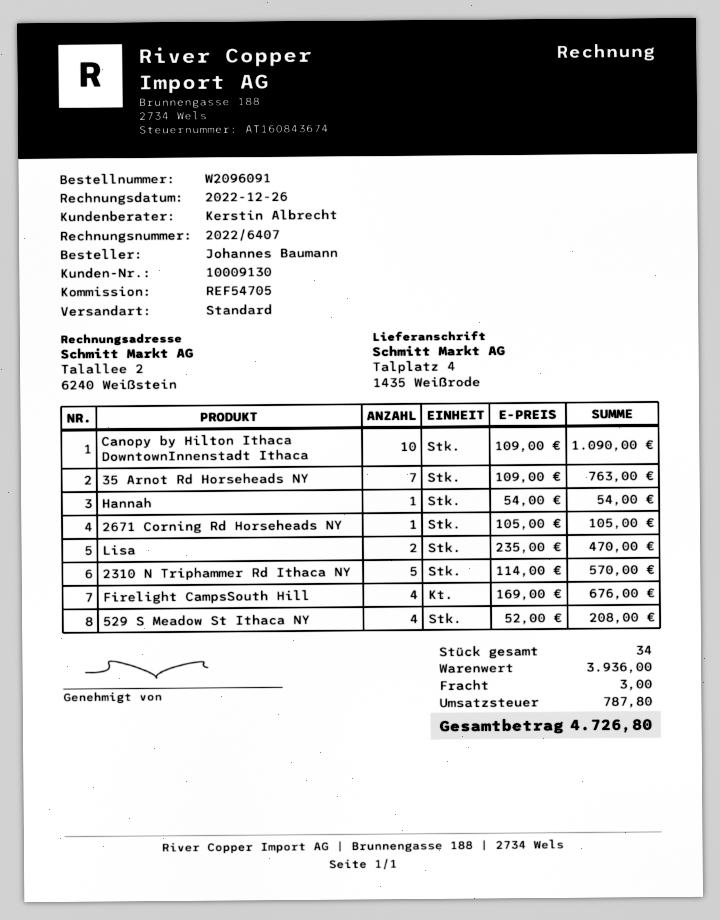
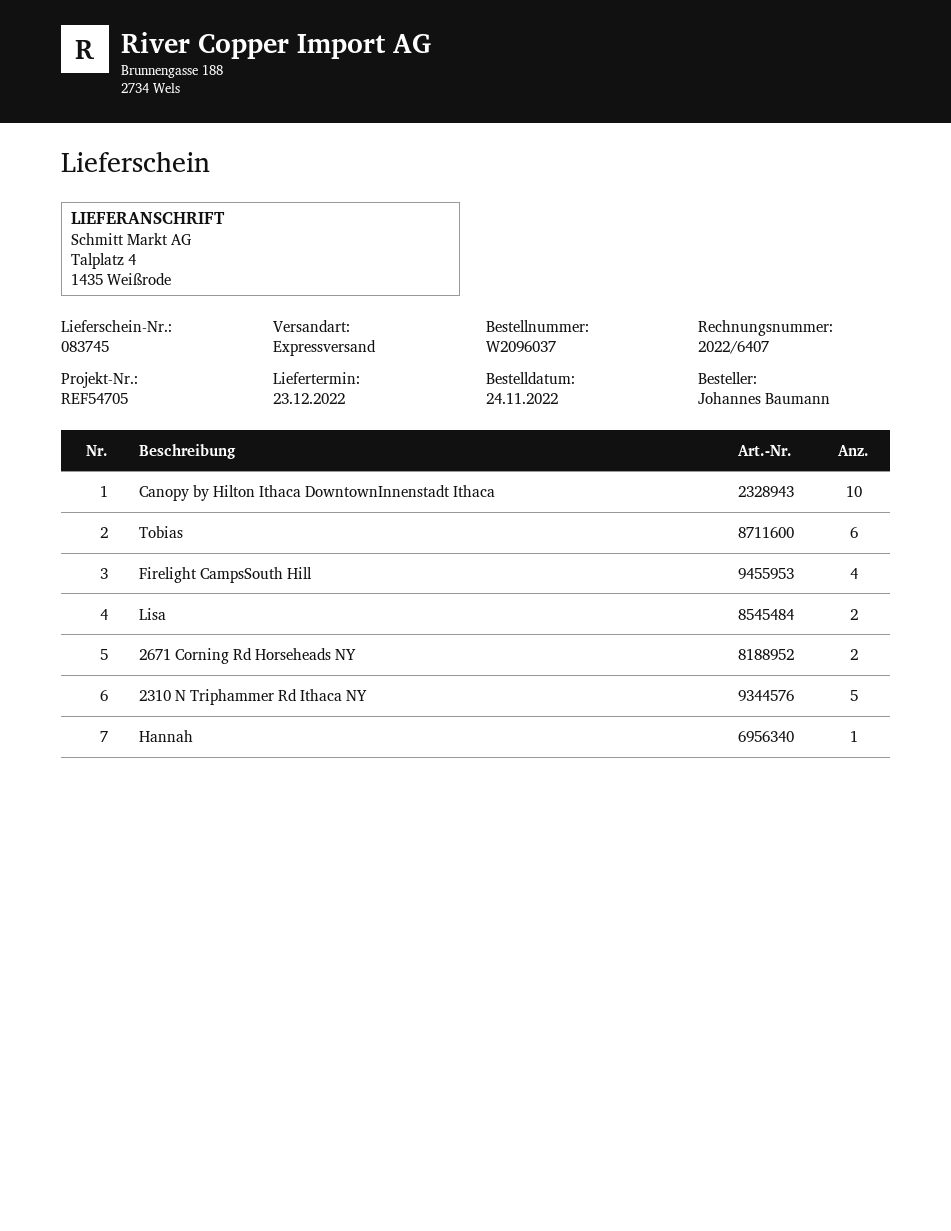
order number: W2096091 -> W2096037
shipping method: standard -> express
35 Arnot Rd Horseheads NY: 7 -> none
2671 Corning Rd Horseheads NY: 1 -> 2
529 S Meadow St Ithaca NY: 4 -> none
Tobias: none -> 6

